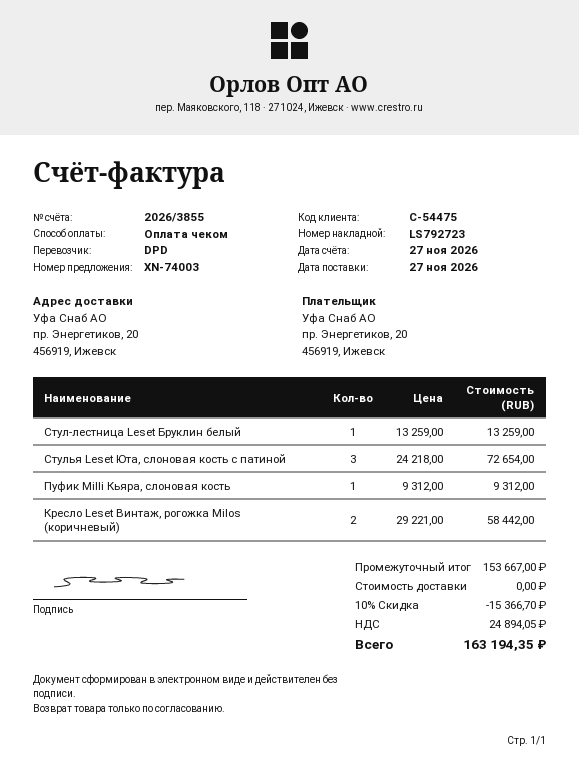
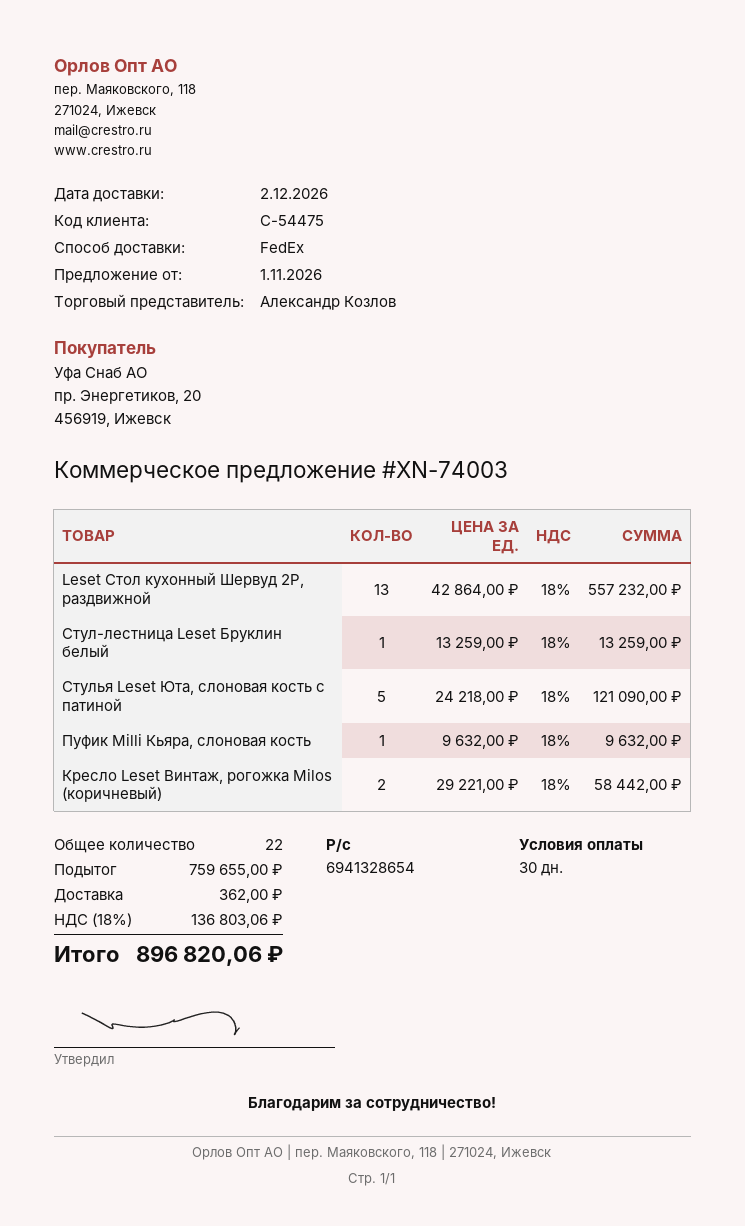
delivery date: 2026-11-27 -> 2026-12-02
shipping method: DPD -> FedEx
Стулья Leset Юта, слоновая кость с патиной: 3 x 24218.00 = 72654.00 -> 5 x 24218.00 = 121090.00
Пуфик Milli Кьяра, слоновая кость: 1 x 9312.00 = 9312.00 -> 1 x 9632.00 = 9632.00
Leset Стол кухонный Шервуд 2Р, раздвижной: none -> 13 x 42864.00 = 557232.00
subtotal: 153667.00 -> 759655.00
discount: 10% = 15366.70 -> none
shipping: 0.00 -> 362.00
tax: 24894.05 -> 136803.06
total: 163194.35 -> 896820.06

